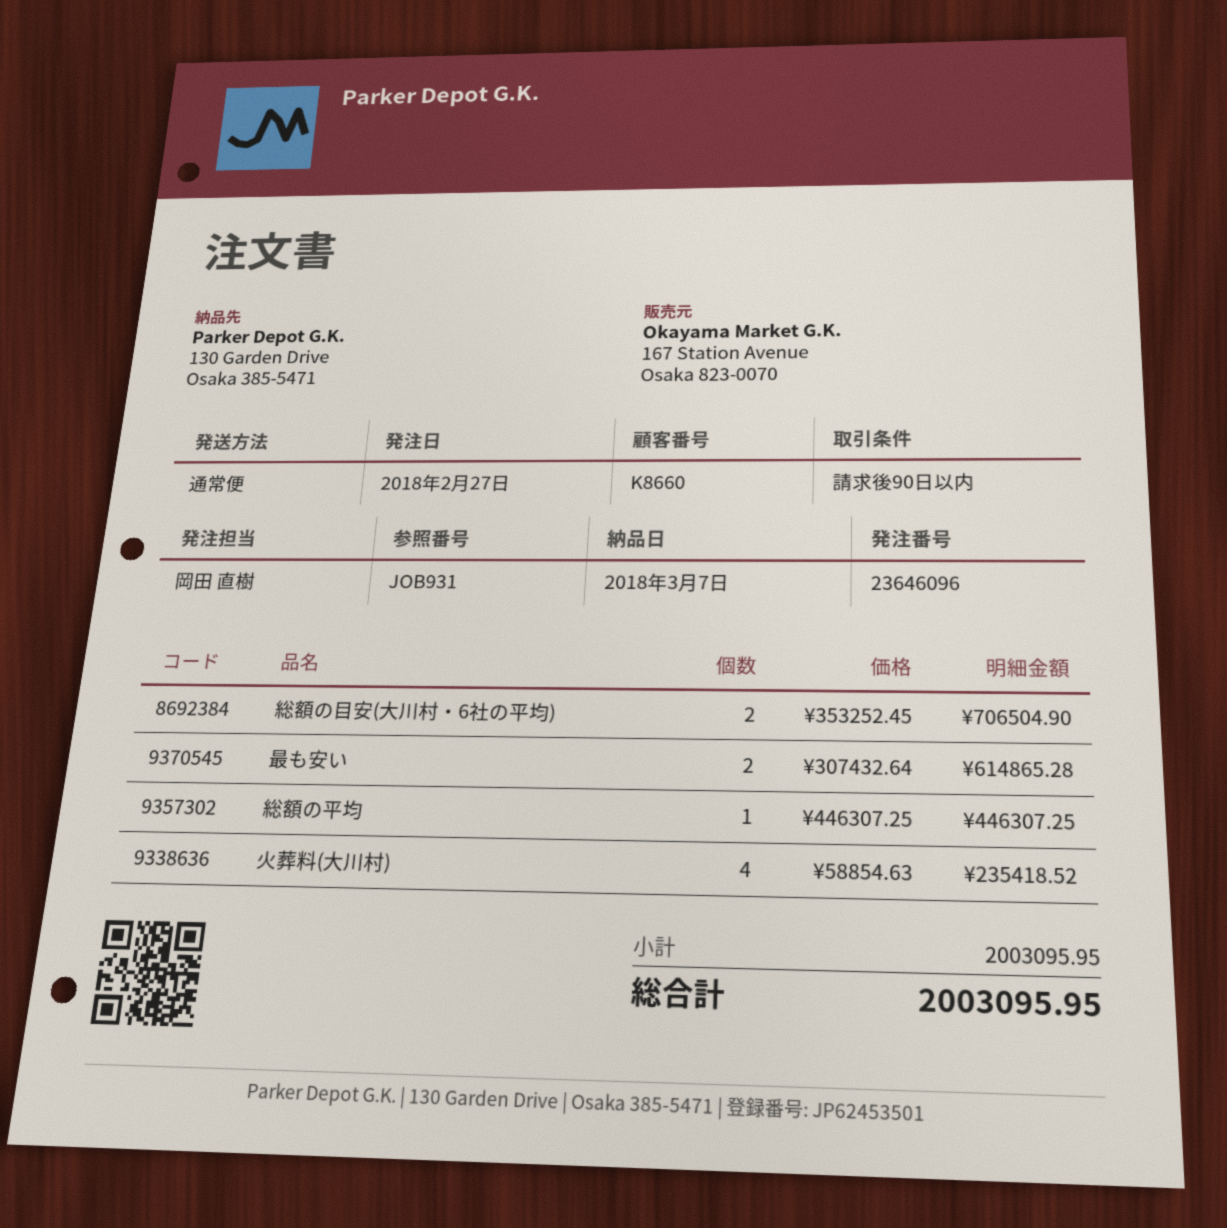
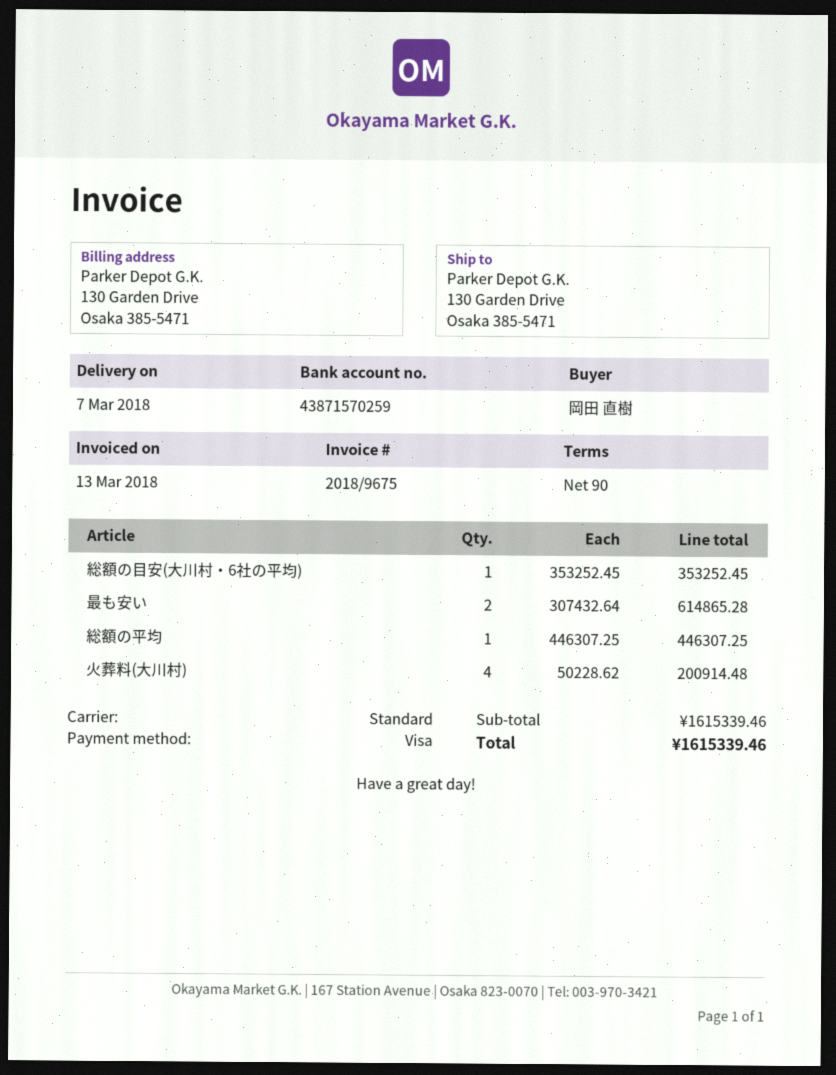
総額の目安(大川村・6社の平均): 2 x 353252.45 = 706504.90 -> 1 x 353252.45 = 353252.45
火葬料(大川村): 4 x 58854.63 = 235418.52 -> 4 x 50228.62 = 200914.48
subtotal: 2003095.95 -> 1615339.46
total: 2003095.95 -> 1615339.46

